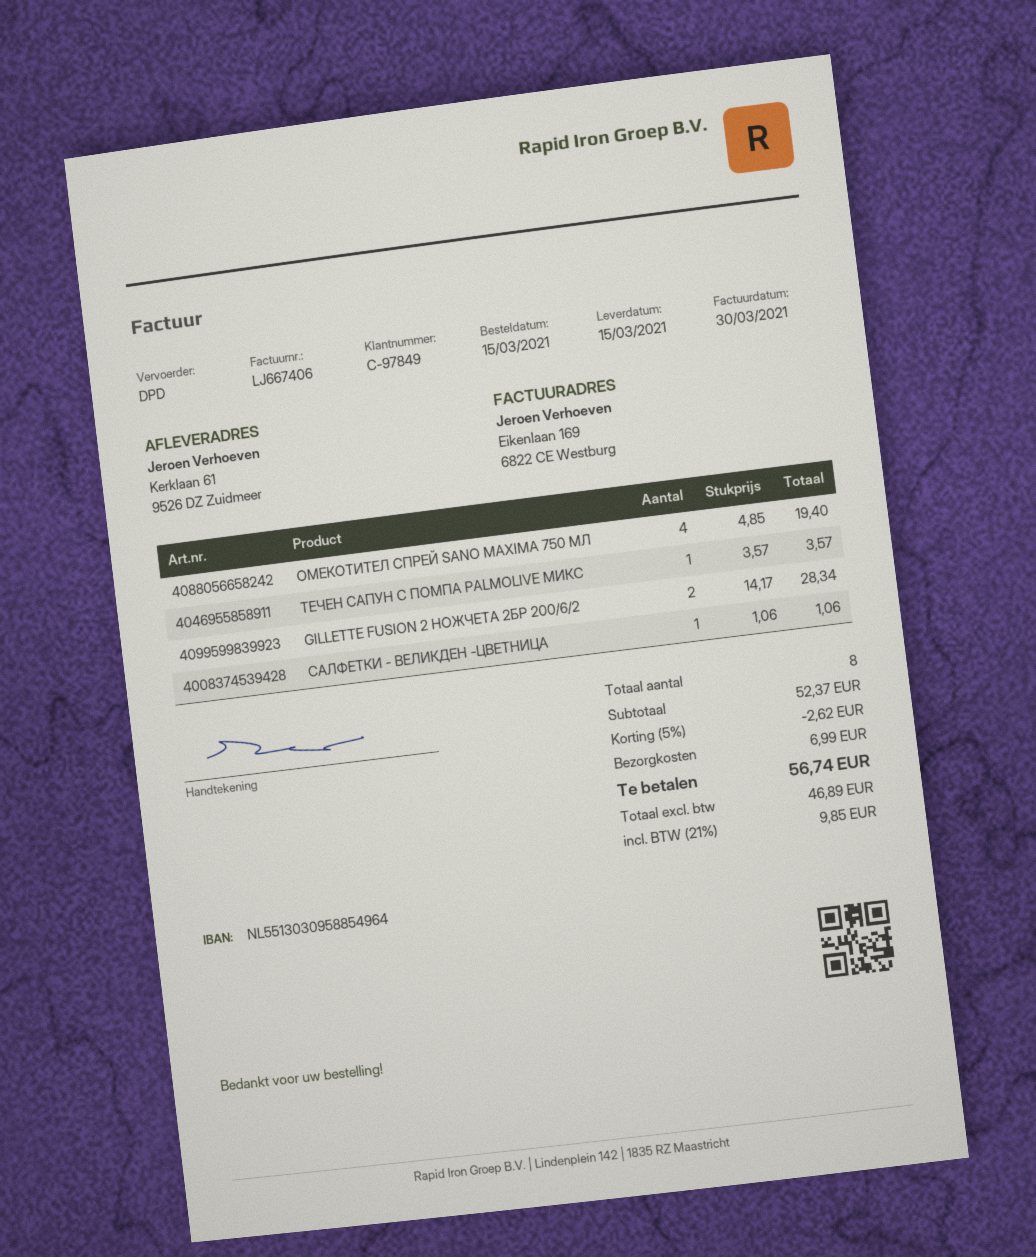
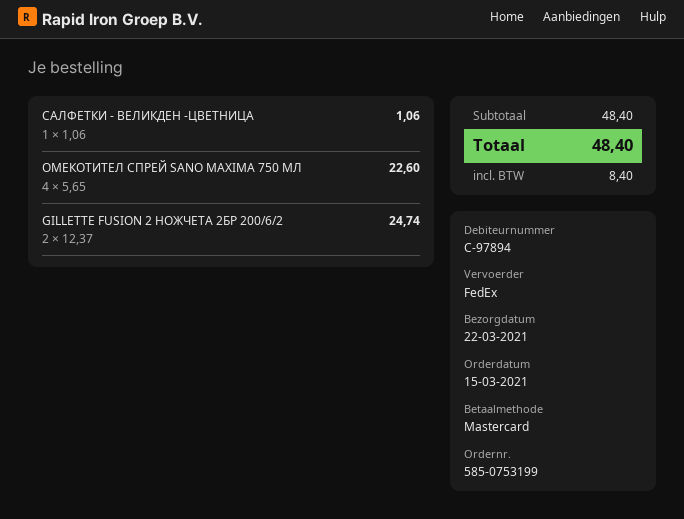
delivery date: 2021-03-15 -> 2021-03-22
customer number: C-97849 -> C-97894
shipping method: DPD -> FedEx
ОМЕКОТИТЕЛ СПРЕЙ SANO MAXIMA 750 МЛ: 4 x 4.85 = 19.40 -> 4 x 5.65 = 22.60
ТЕЧЕН САПУН С ПОМПА PALMOLIVE МИКС: 1 x 3.57 = 3.57 -> none
GILLETTE FUSION 2 НОЖЧЕТА 2БР 200/6/2: 2 x 14.17 = 28.34 -> 2 x 12.37 = 24.74
subtotal: 52.37 -> 48.40
discount: 5% = 2.62 -> none
shipping: 6.99 -> none
tax: 9.85 -> 8.40
total: 56.74 -> 48.40

